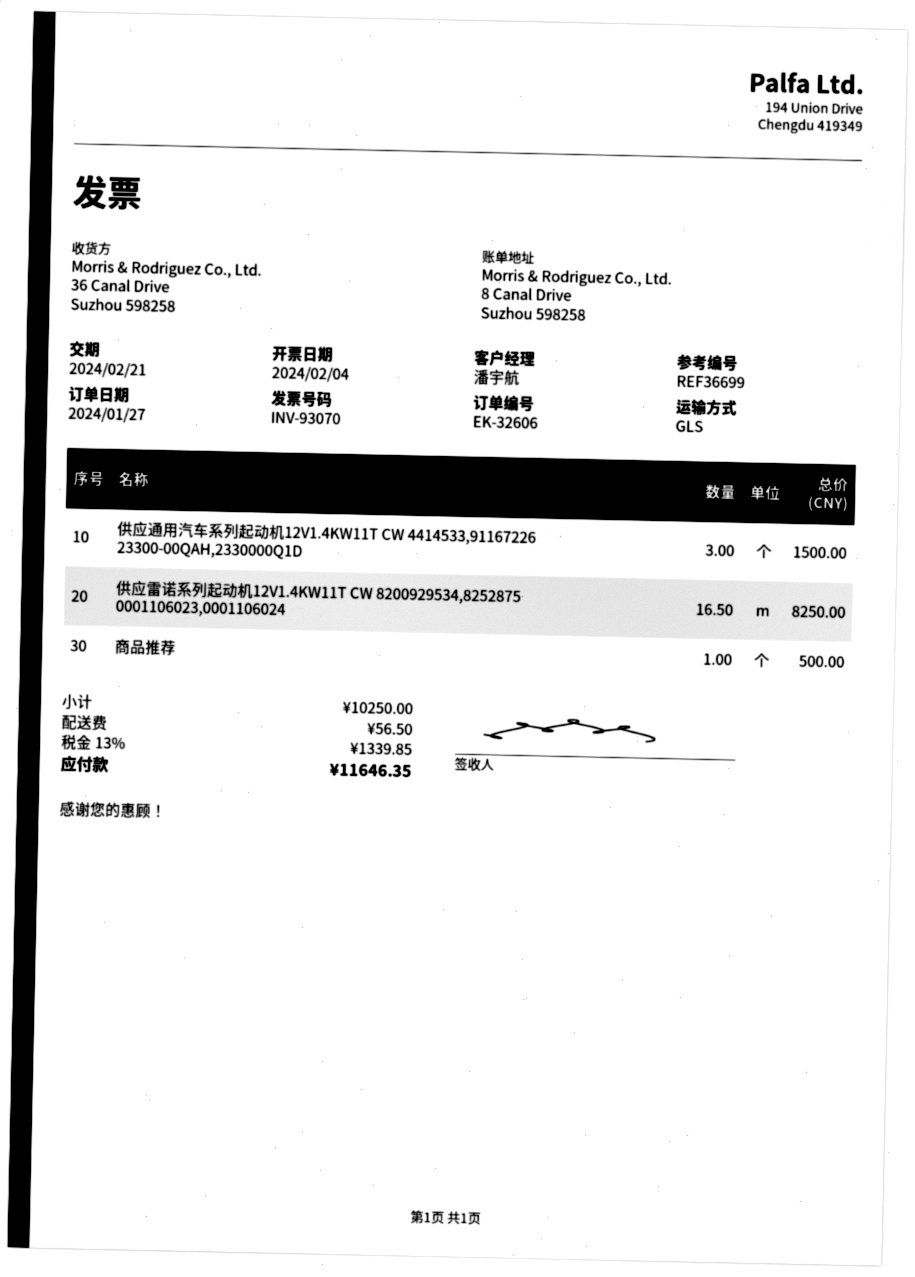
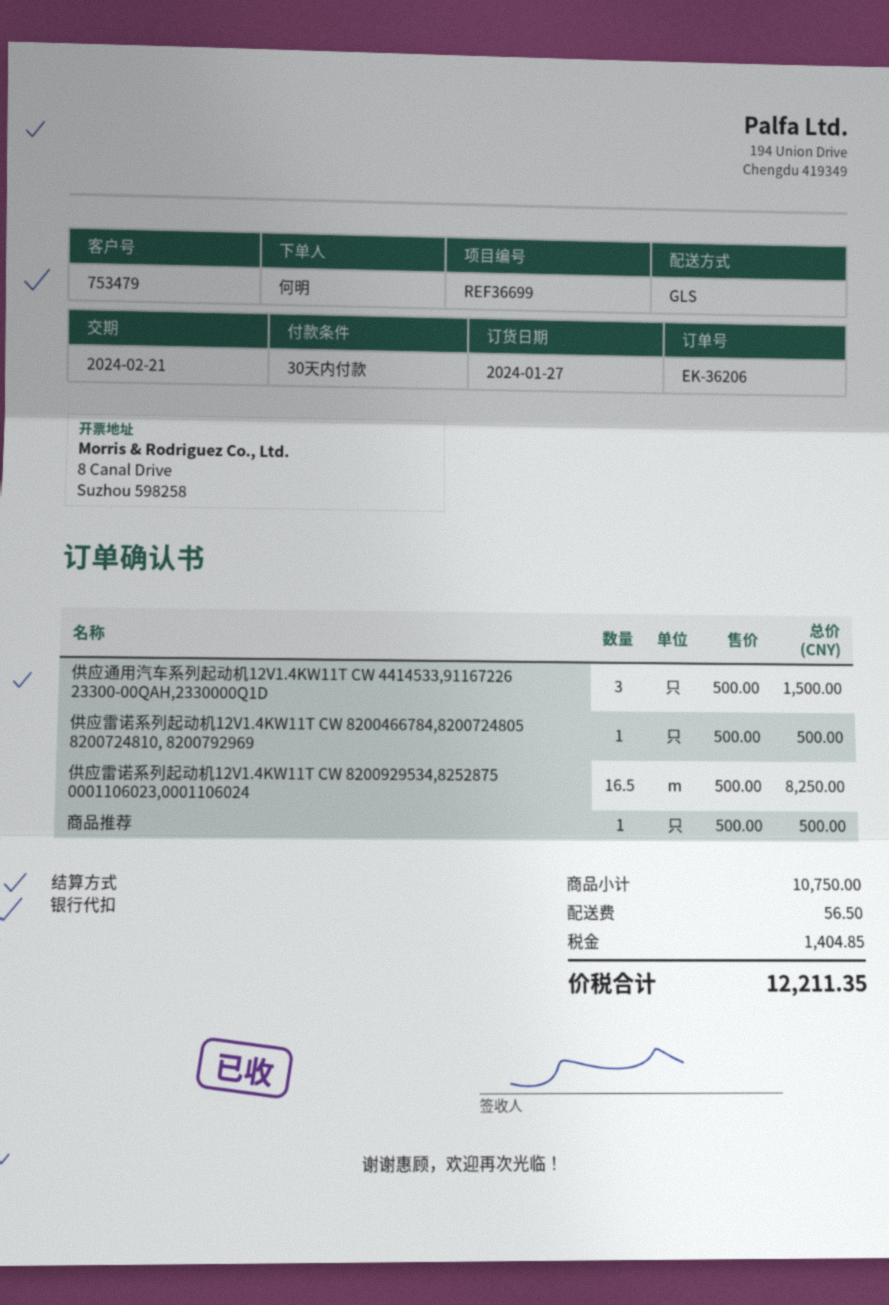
order number: EK-32606 -> EK-36206
供应雷诺系列起动机12V1.4KW11T CW 8200466784,8200724805 8200724810, 8200792969: none -> 1 for 500.00
subtotal: 10250.00 -> 10750.00
tax: 1339.85 -> 1404.85
total: 11646.35 -> 12211.35

